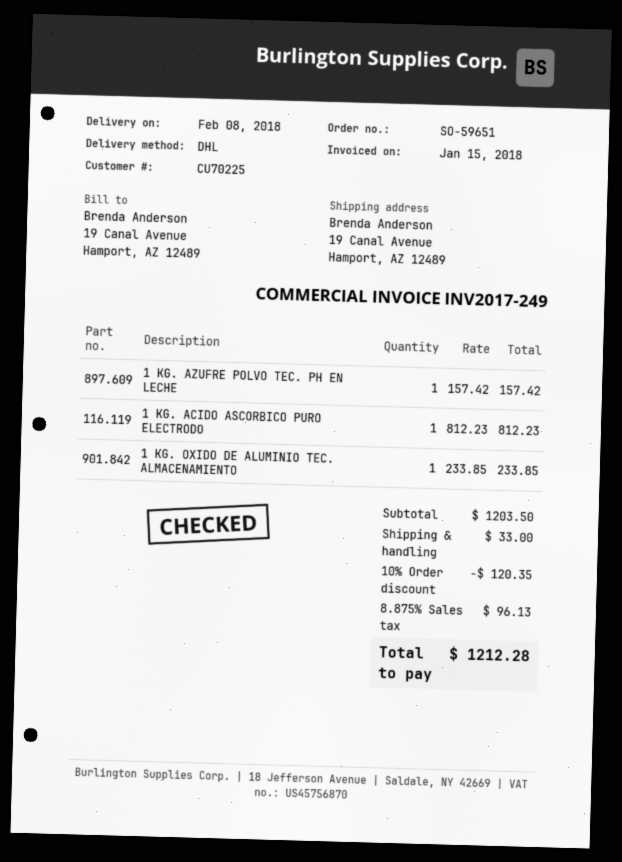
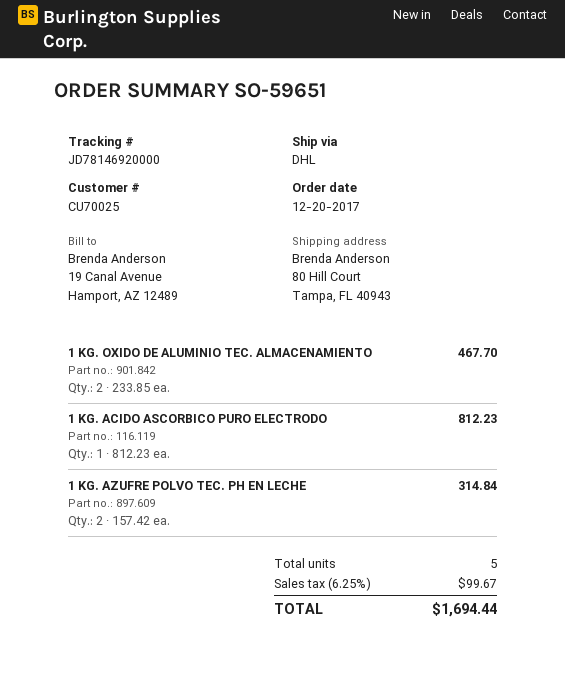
customer number: CU70225 -> CU70025
ship to: 19 Canal Avenue, Hamport, AZ 12489 -> 80 Hill Court, Tampa, FL 40943
1 KG. AZUFRE POLVO TEC. PH EN LECHE: 1 x 157.42 = 157.42 -> 2 x 157.42 = 314.84
1 KG. OXIDO DE ALUMINIO TEC. ALMACENAMIENTO: 1 x 233.85 = 233.85 -> 2 x 233.85 = 467.70
discount: 10% = 120.35 -> none
shipping: 33.00 -> none
tax: 8.875% = 96.13 -> 6.25% = 99.67
total: 1212.28 -> 1694.44

